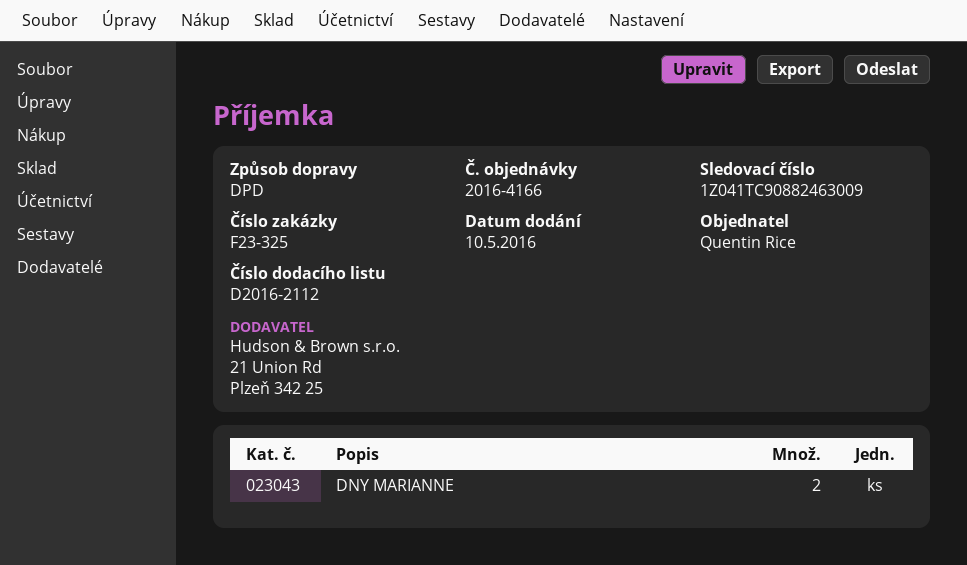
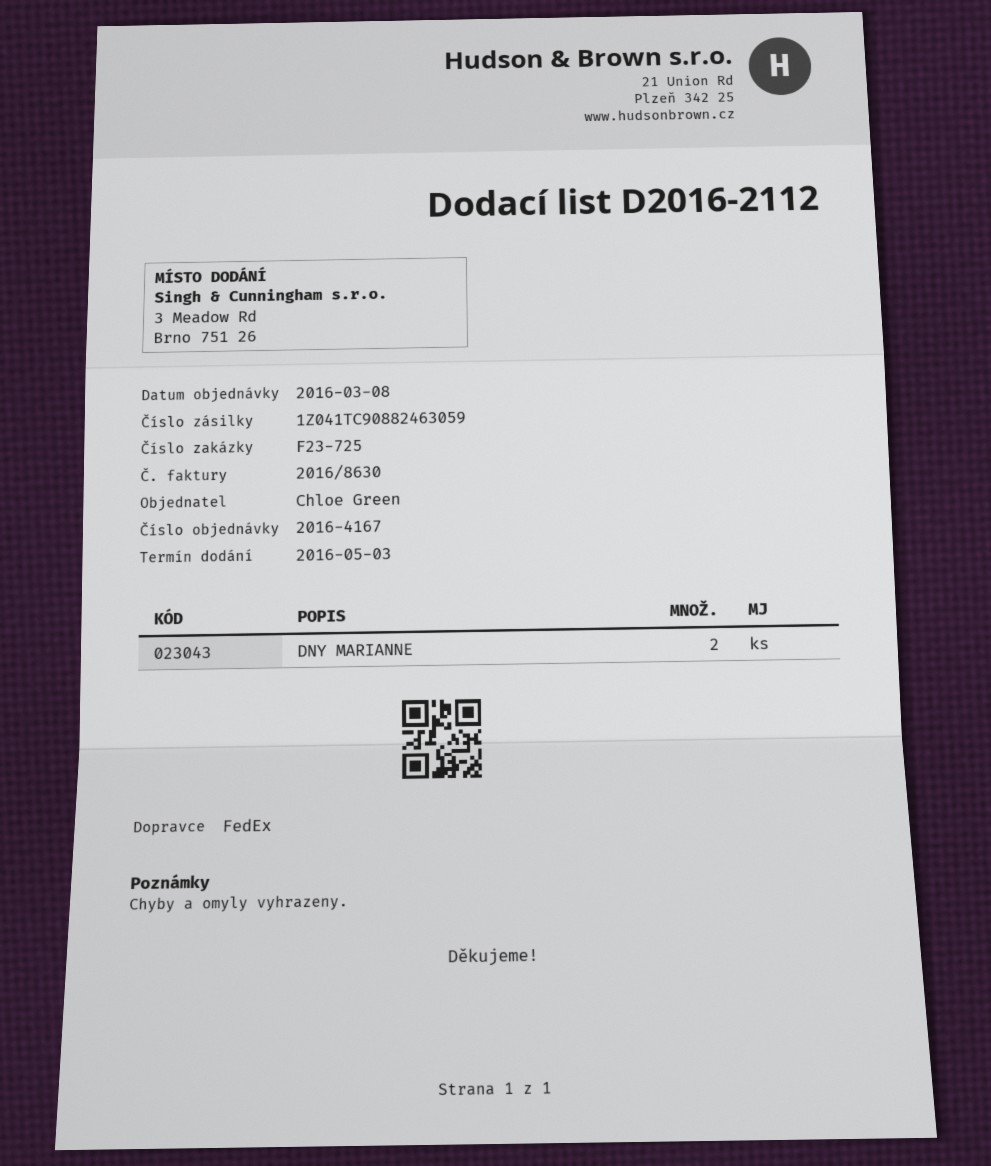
order number: 2016-4166 -> 2016-4167
delivery date: 2016-05-10 -> 2016-05-03
reference: F23-325 -> F23-725
ordered by: Quentin Rice -> Chloe Green
shipping method: DPD -> FedEx
tracking number: 1Z041TC90882463009 -> 1Z041TC90882463059

